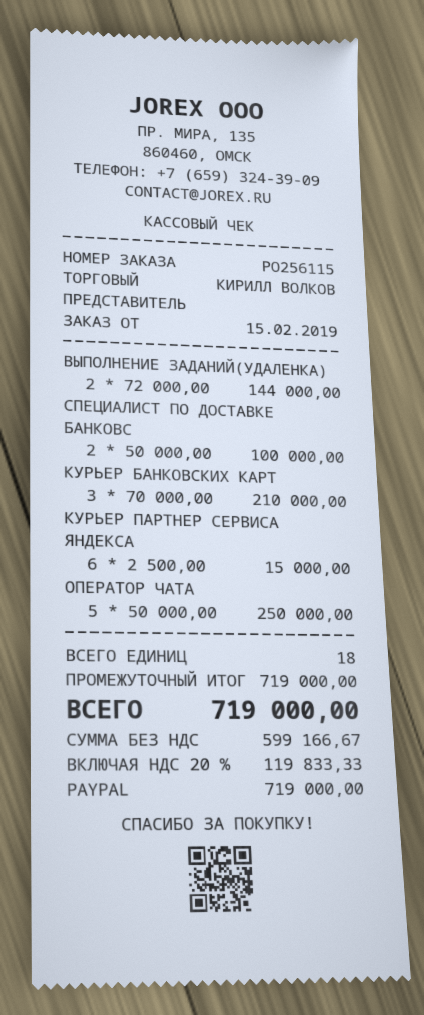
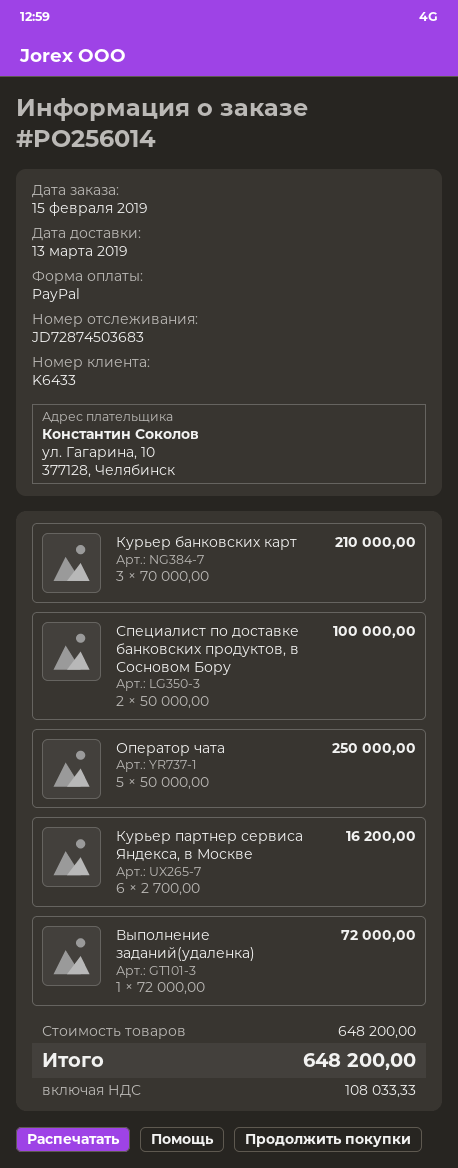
order number: PO256115 -> PO256014
ВЫПОЛНЕНИЕ ЗАДАНИЙ(УДАЛЕНКА): 2 x 72000.00 = 144000.00 -> 1 x 72000.00 = 72000.00
КУРЬЕР ПАРТНЕР СЕРВИСА ЯНДЕКСА: 6 x 2500.00 = 15000.00 -> 6 x 2700.00 = 16200.00
subtotal: 719000.00 -> 648200.00
tax: 119833.33 -> 108033.33
total: 719000.00 -> 648200.00

